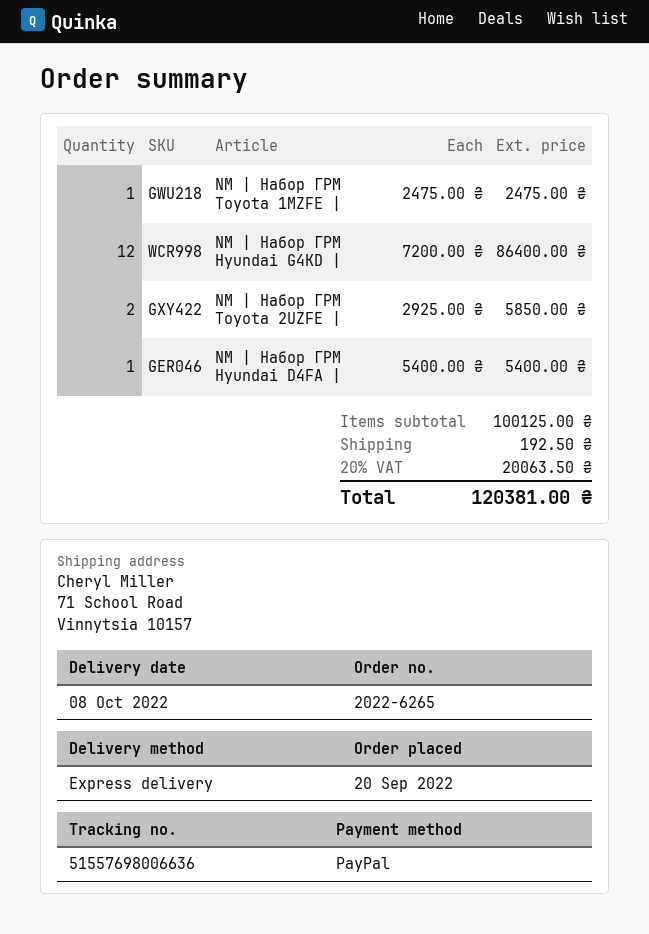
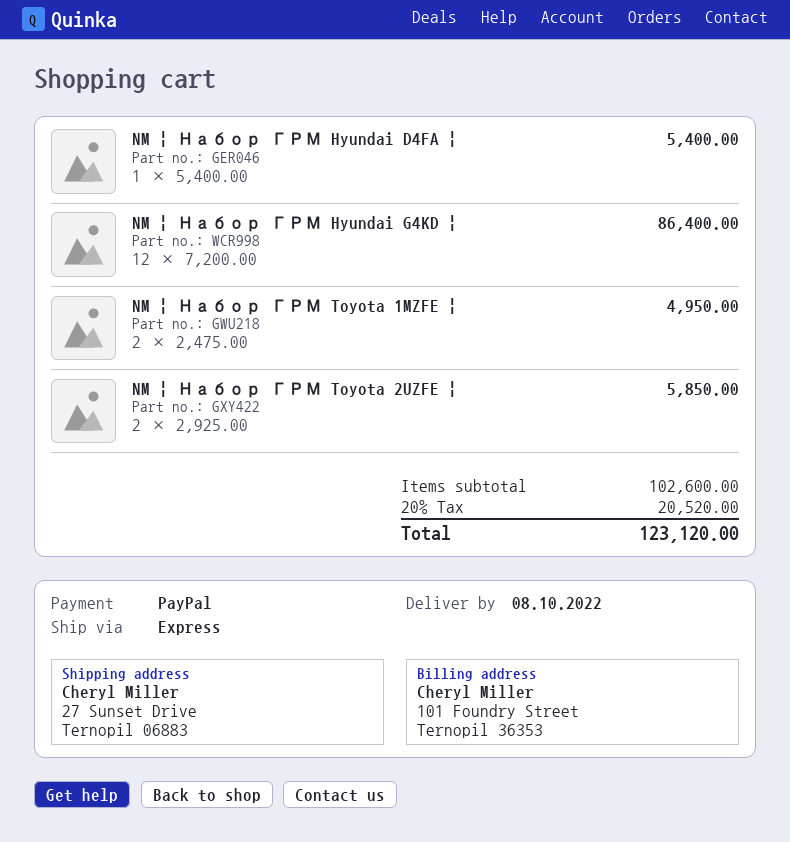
ship to: 71 School Road, Vinnytsia 10157 -> 27 Sunset Drive, Ternopil 06883
NM | Набор ГРМ Toyota 1MZFE |: 1 x 2475.00 = 2475.00 -> 2 x 2475.00 = 4950.00
subtotal: 100125.00 -> 102600.00
shipping: 192.50 -> none
tax: 20% = 20063.50 -> 20% = 20520.00
total: 120381.00 -> 123120.00

